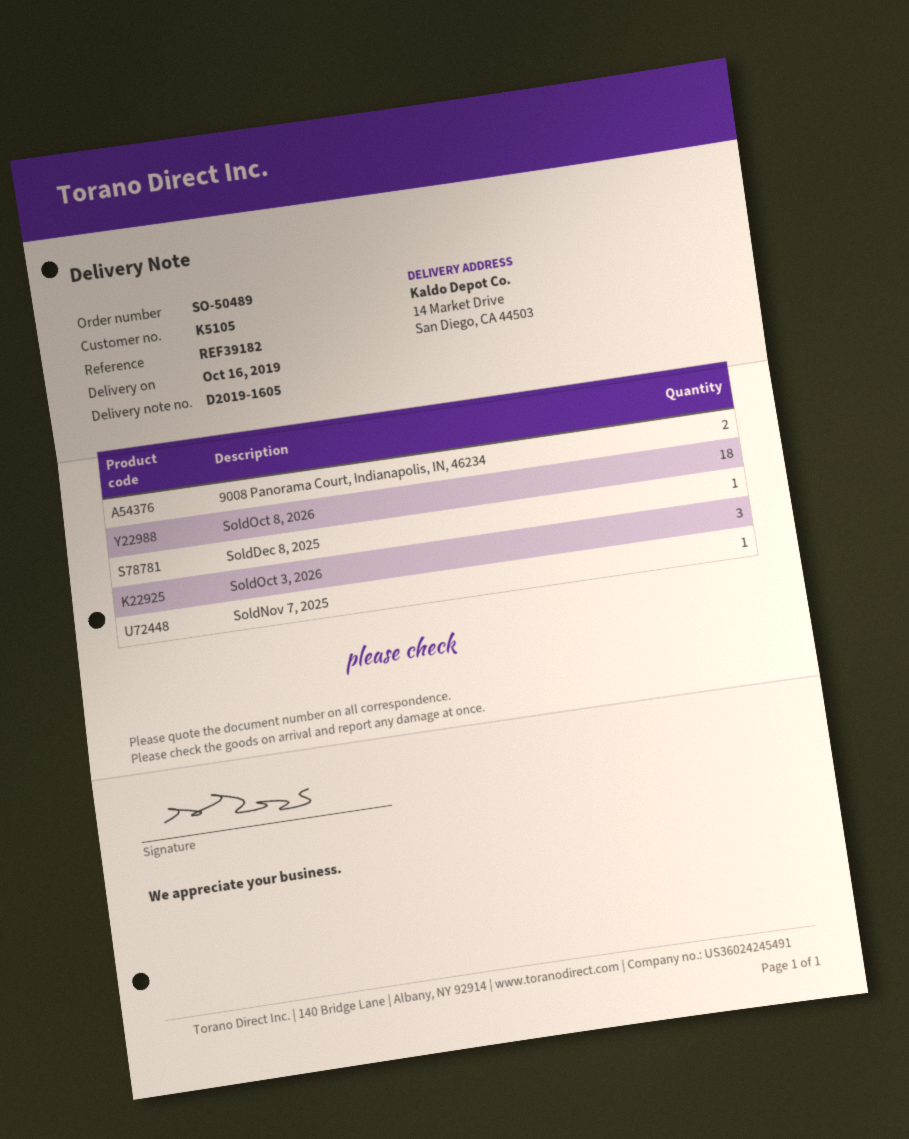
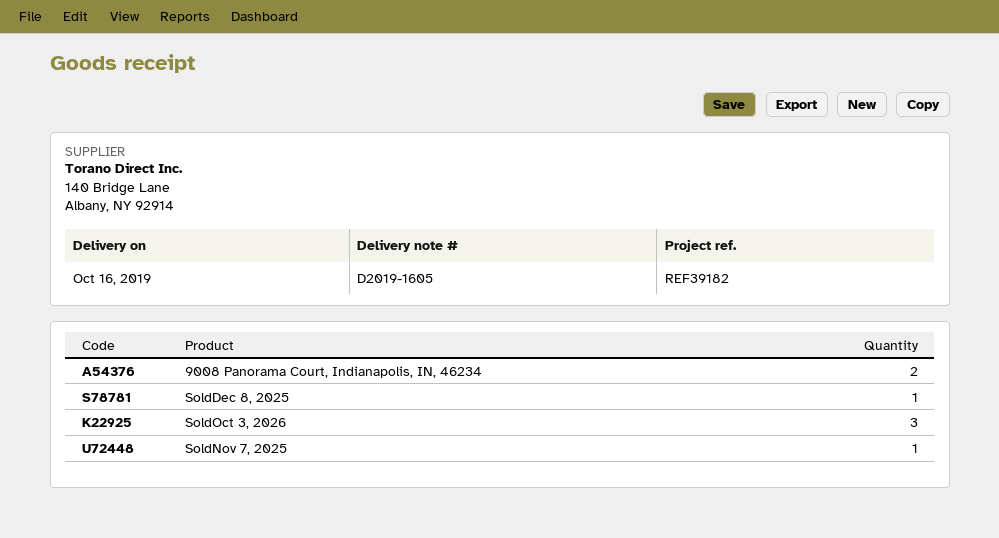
SoldOct 8, 2026: 18 -> none

